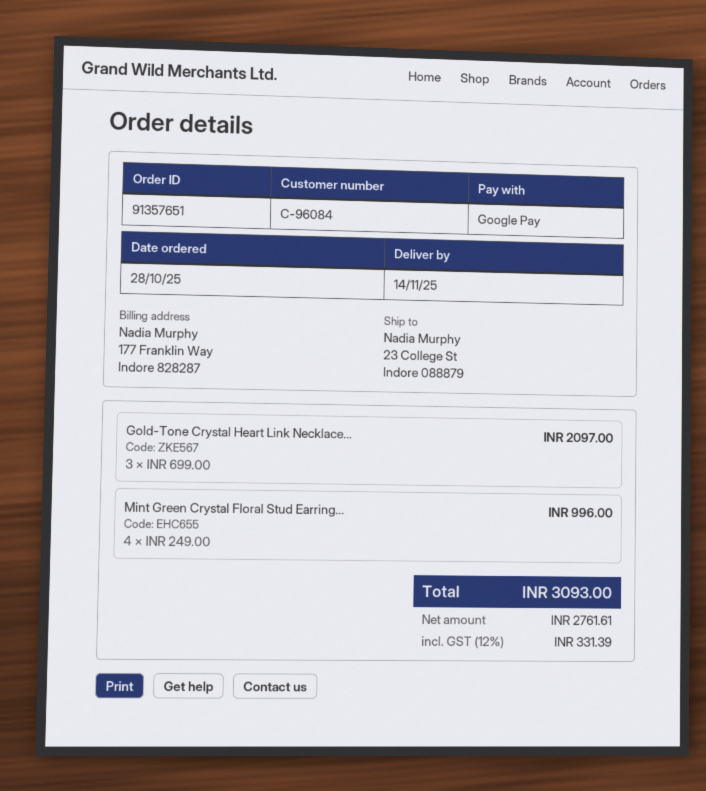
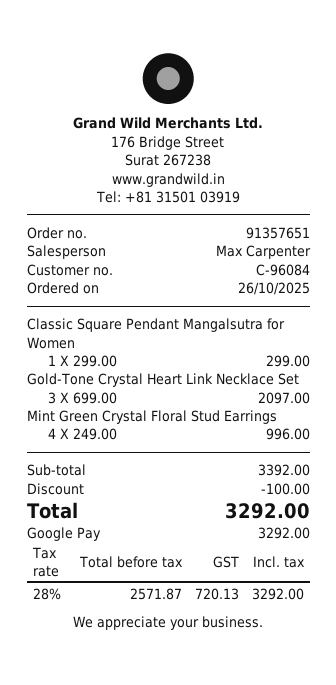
order date: 2025-10-28 -> 2025-10-26
Classic Square Pendant Mangalsutra for Women: none -> 1 x 299.00 = 299.00
discount: none -> 100.00
net: 2761.61 -> 2571.87
tax: 12% = 331.39 -> 28% = 720.13
total: 3093.00 -> 3292.00

